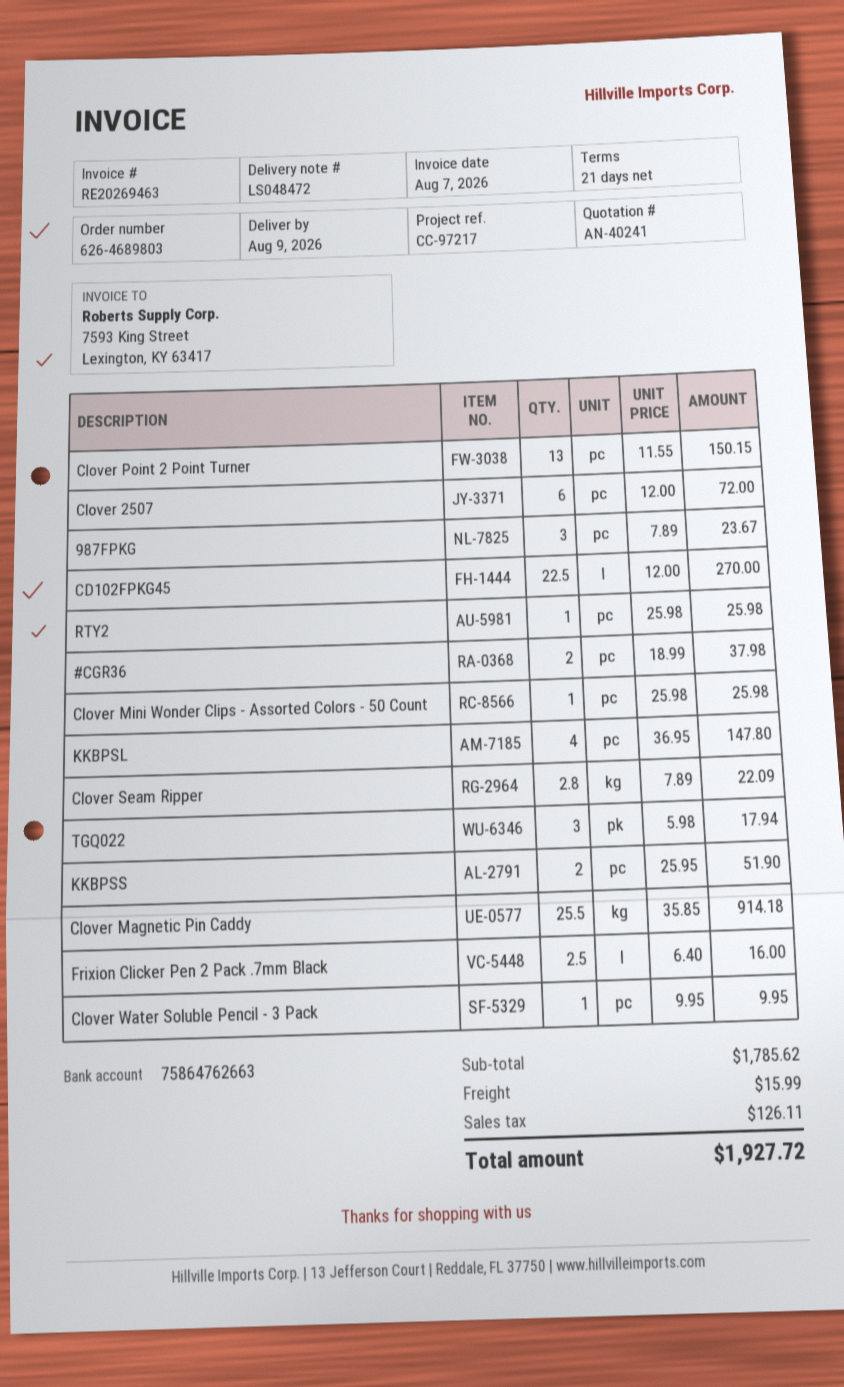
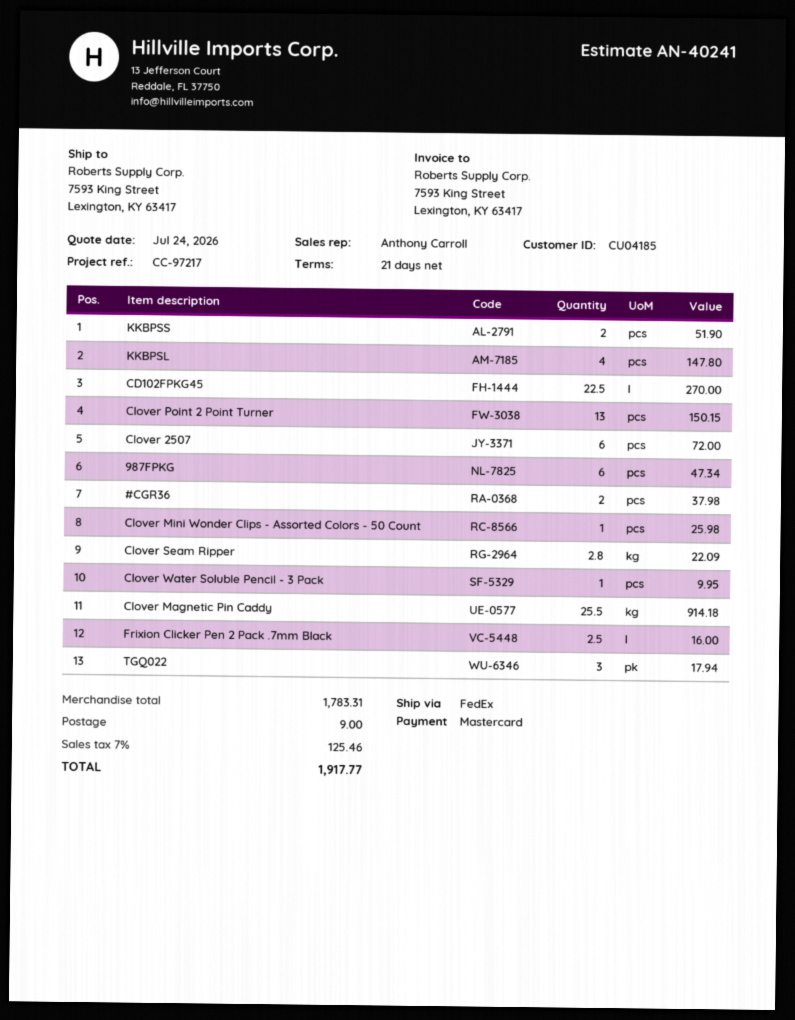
987FPKG: 3 for 23.67 -> 6 for 47.34
RTY2: 1 for 25.98 -> none
subtotal: 1785.62 -> 1783.31
shipping: 15.99 -> 9.00
tax: 126.11 -> 125.46
total: 1927.72 -> 1917.77

